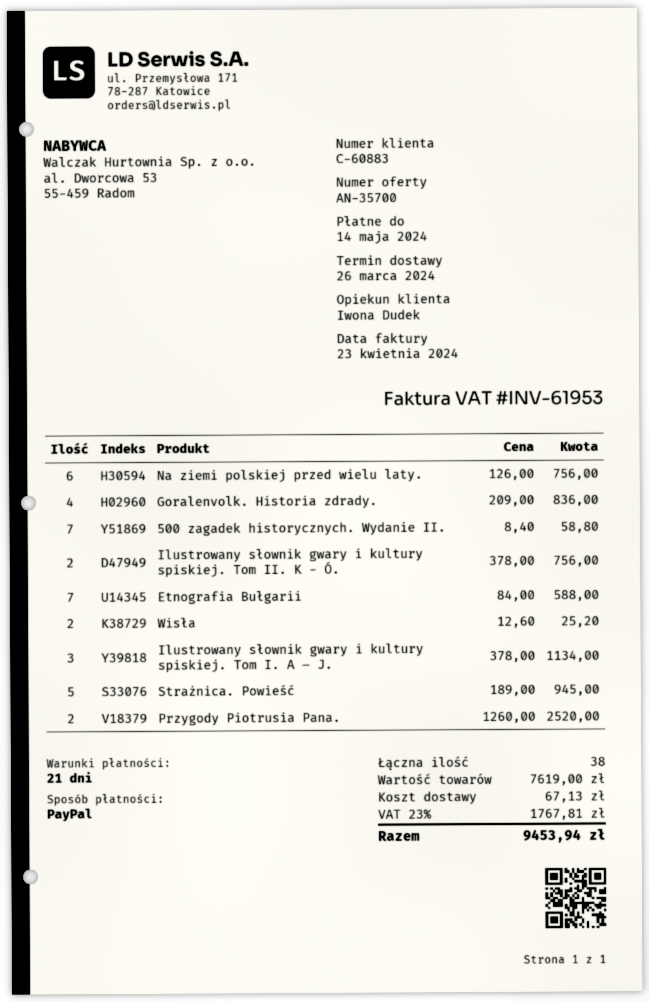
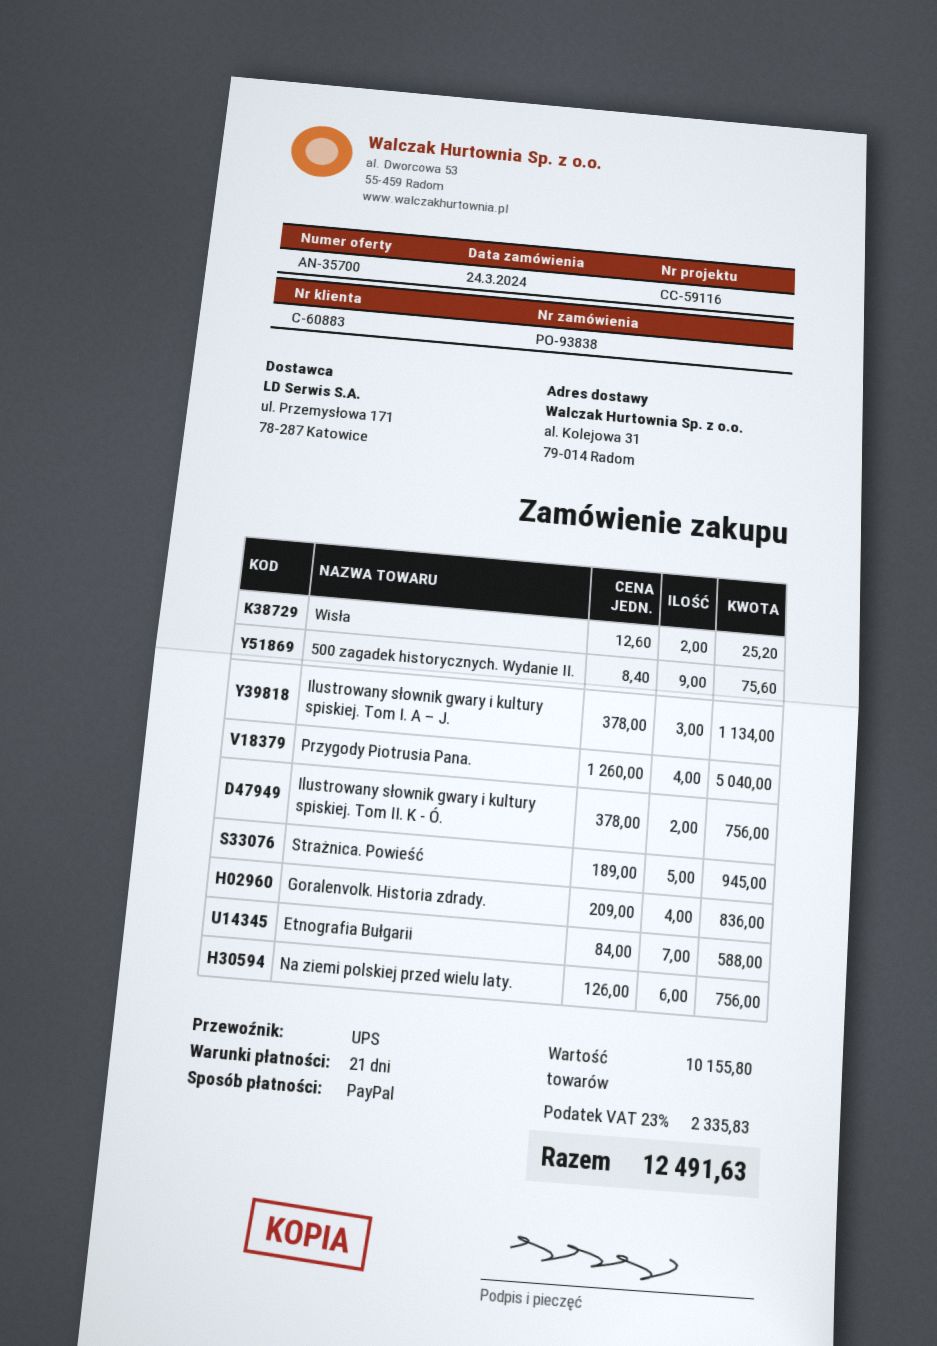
500 zagadek historycznych. Wydanie II.: 7 x 8.40 = 58.80 -> 9 x 8.40 = 75.60
Przygody Piotrusia Pana.: 2 x 1260.00 = 2520.00 -> 4 x 1260.00 = 5040.00
subtotal: 7619.00 -> 10155.80
shipping: 67.13 -> none
tax: 23% = 1767.81 -> 23% = 2335.83
total: 9453.94 -> 12491.63

